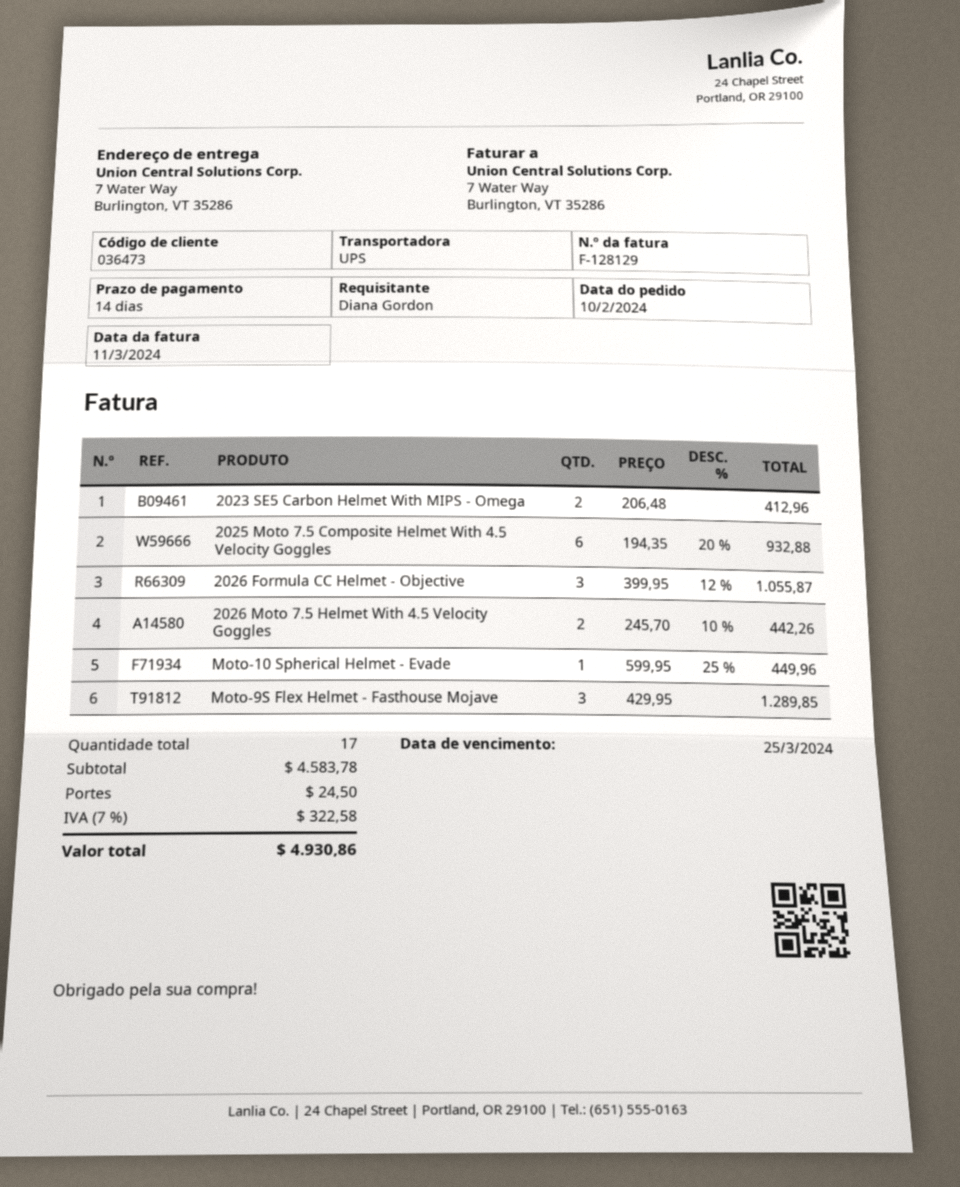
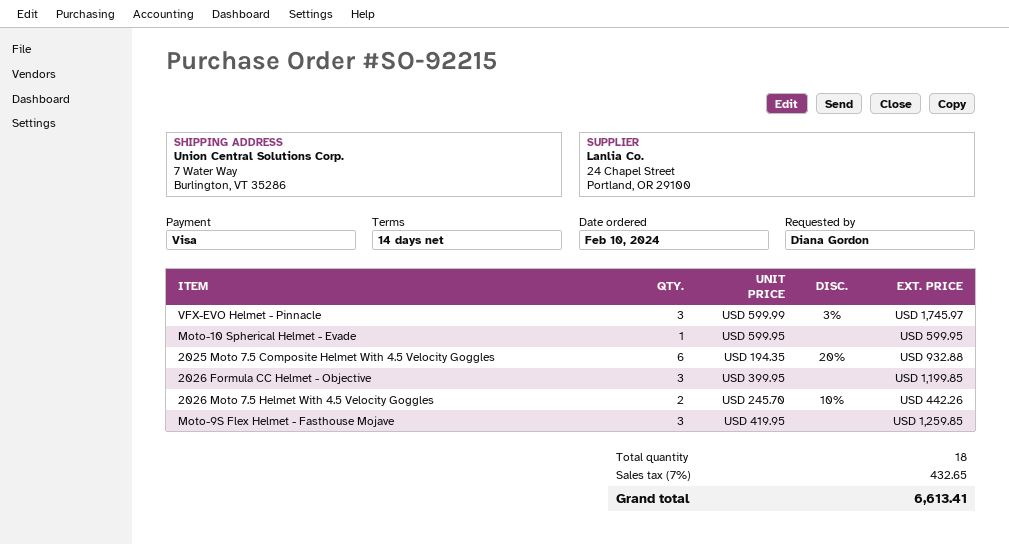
2023 SE5 Carbon Helmet With MIPS - Omega: 2 x 206.48 = 412.96 -> none
2026 Formula CC Helmet - Objective: 3 x 399.95 - 12% = 1055.87 -> 3 x 399.95 = 1199.85
Moto-10 Spherical Helmet - Evade: 1 x 599.95 - 25% = 449.96 -> 1 x 599.95 = 599.95
Moto-9S Flex Helmet - Fasthouse Mojave: 3 x 429.95 = 1289.85 -> 3 x 419.95 = 1259.85
VFX-EVO Helmet - Pinnacle: none -> 3 x 599.99 - 3% = 1745.97
total quantity: 17 -> 18
shipping: 24.50 -> none
tax: 7% = 322.58 -> 7% = 432.65
total: 4930.86 -> 6613.41

